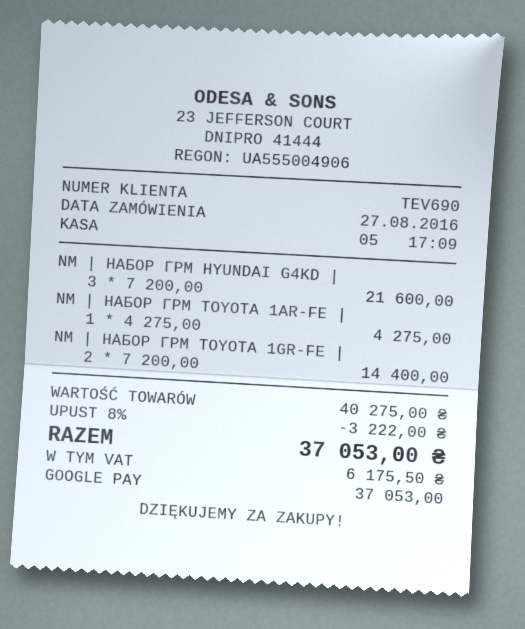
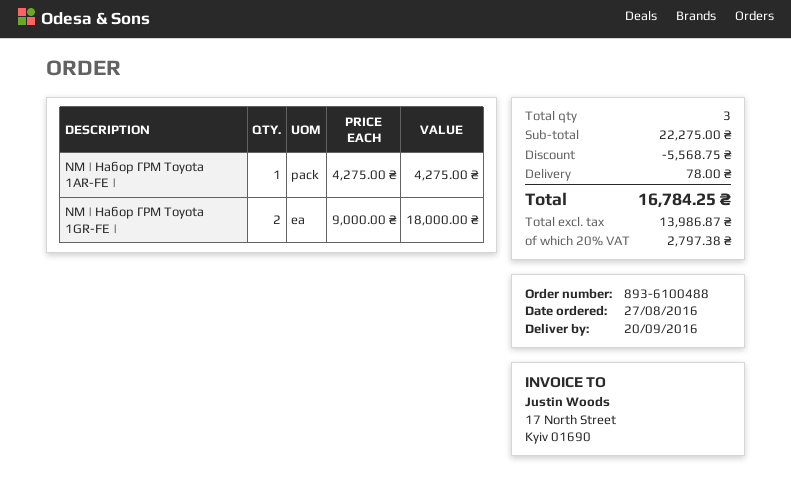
NM | НАБОР ГРМ HYUNDAI G4KD |: 3 x 7200.00 = 21600.00 -> none
NM | НАБОР ГРМ TOYOTA 1GR-FE |: 2 x 7200.00 = 14400.00 -> 2 x 9000.00 = 18000.00
subtotal: 40275.00 -> 22275.00
discount: 3222.00 -> 5568.75
shipping: none -> 78.00
tax: 6175.50 -> 2797.38
total: 37053.00 -> 16784.25

